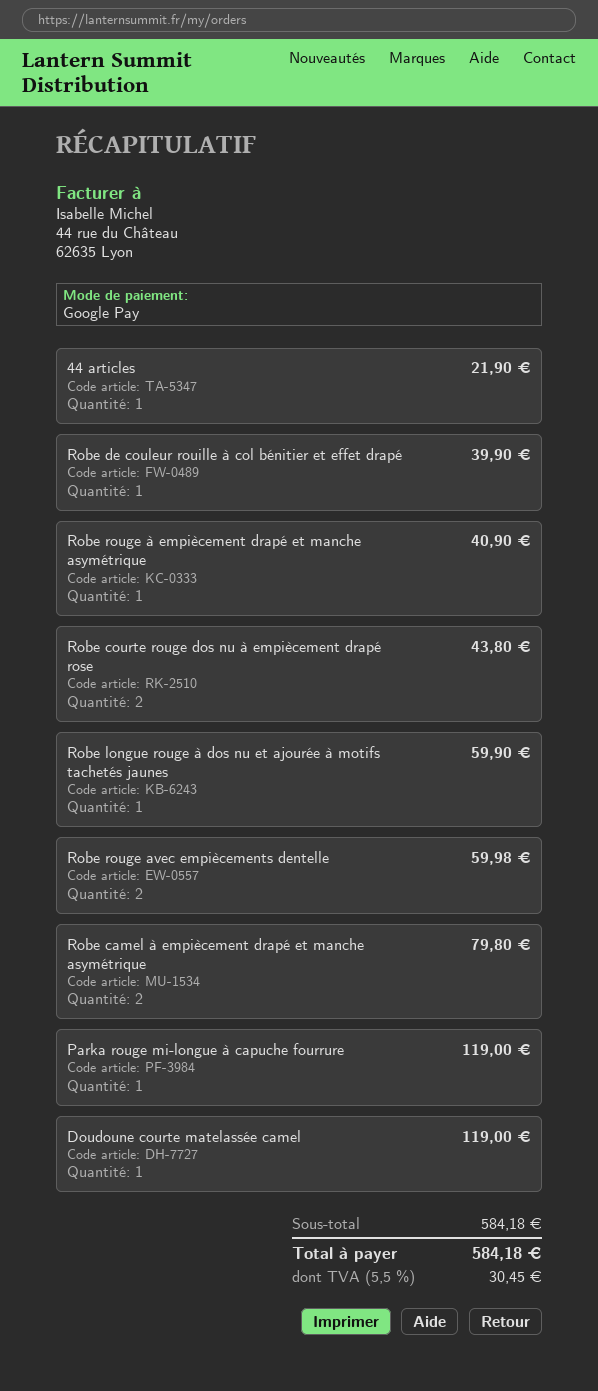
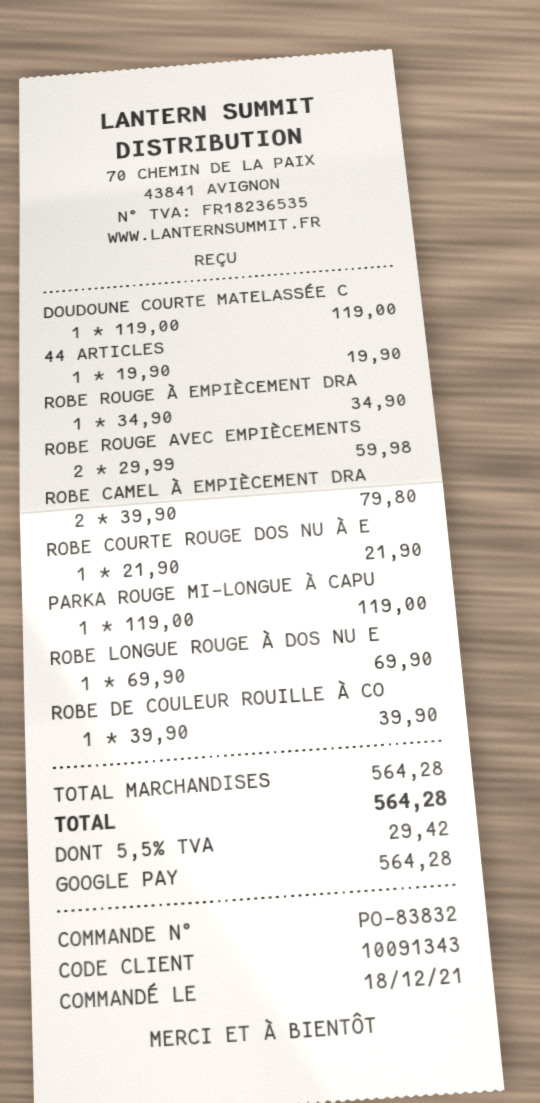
44 articles: 1 for 21.90 -> 1 for 19.90
Robe rouge à empiècement drapé et manche asymétrique: 1 for 40.90 -> 1 for 34.90
Robe courte rouge dos nu à empiècement drapé rose: 2 for 43.80 -> 1 for 21.90
Robe longue rouge à dos nu et ajourée à motifs tachetés jaunes: 1 for 59.90 -> 1 for 69.90
subtotal: 584.18 -> 564.28
tax: 5.5% = 30.45 -> 5.5% = 29.42
total: 584.18 -> 564.28

